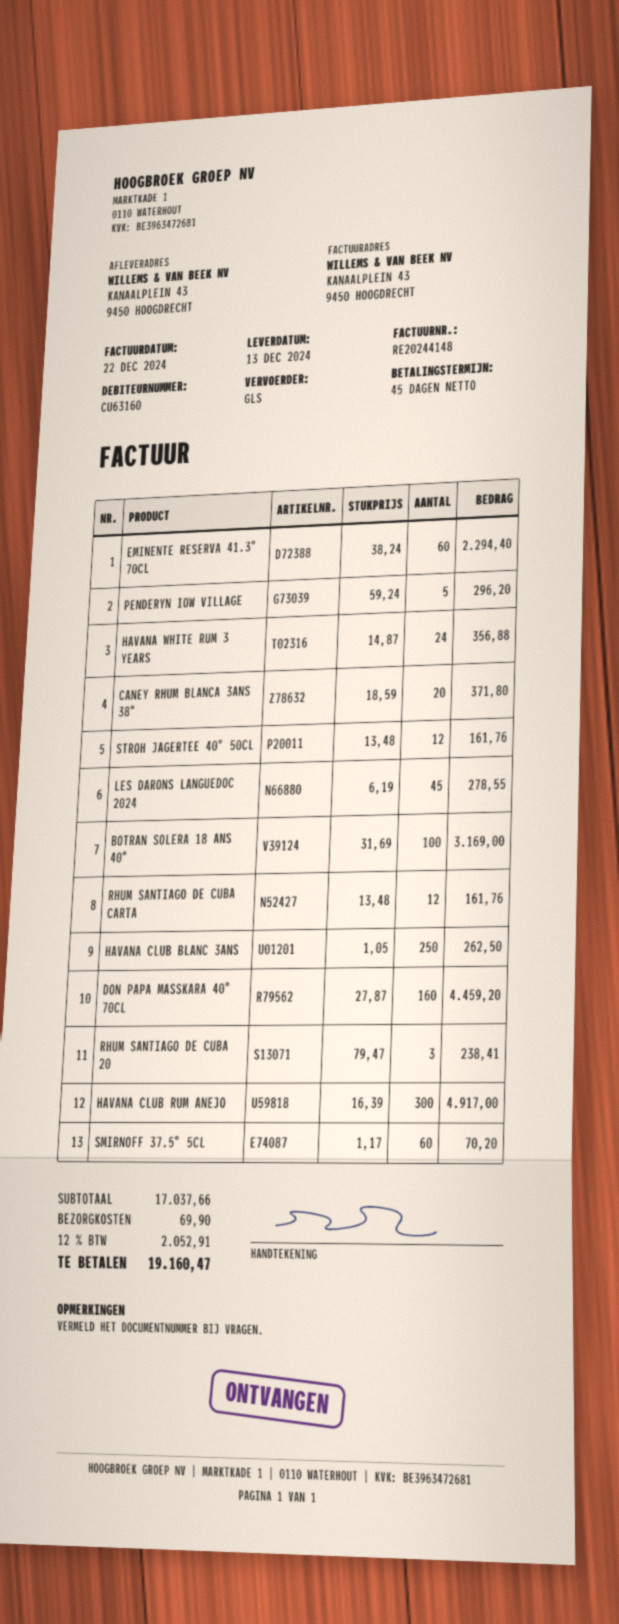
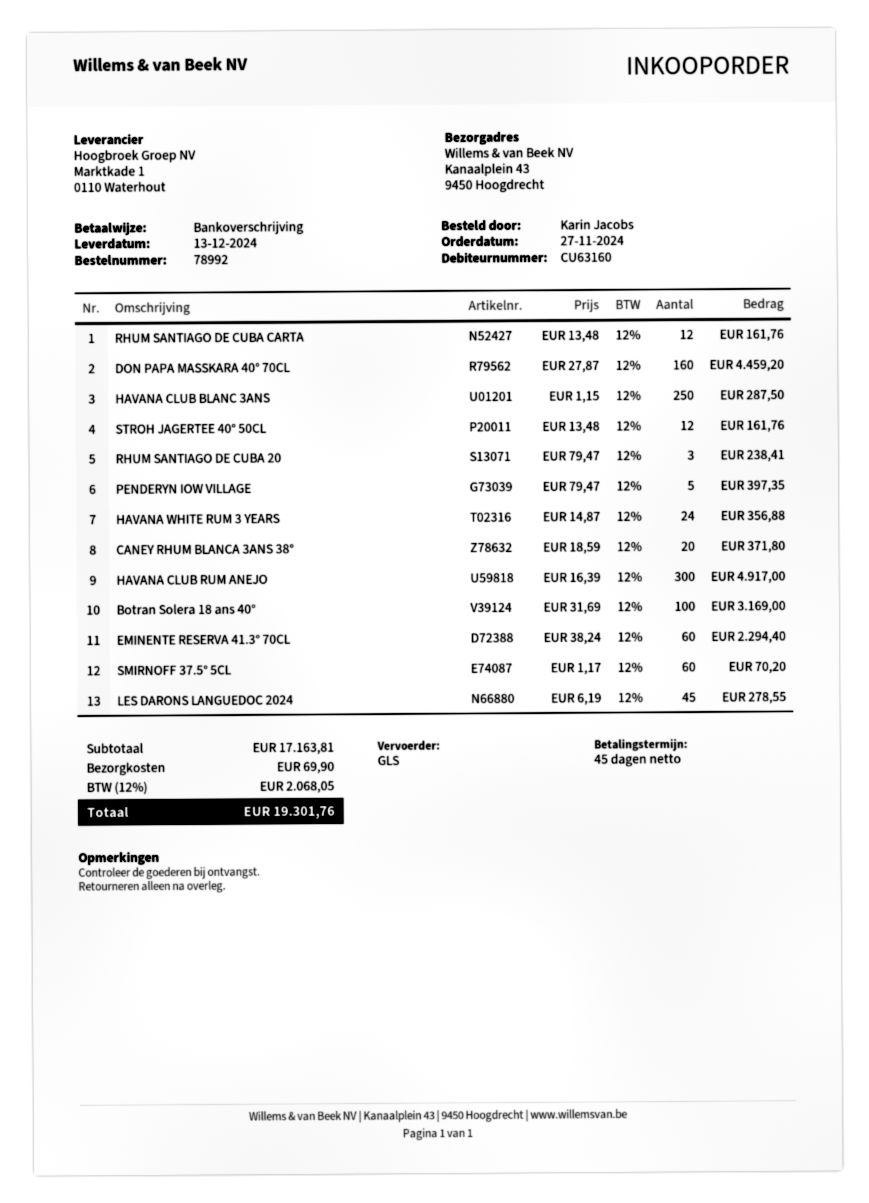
PENDERYN IOW VILLAGE: 5 x 59.24 = 296.20 -> 5 x 79.47 = 397.35
HAVANA CLUB BLANC 3ANS: 250 x 1.05 = 262.50 -> 250 x 1.15 = 287.50
subtotal: 17037.66 -> 17163.81
tax: 12% = 2052.91 -> 12% = 2068.05
total: 19160.47 -> 19301.76

